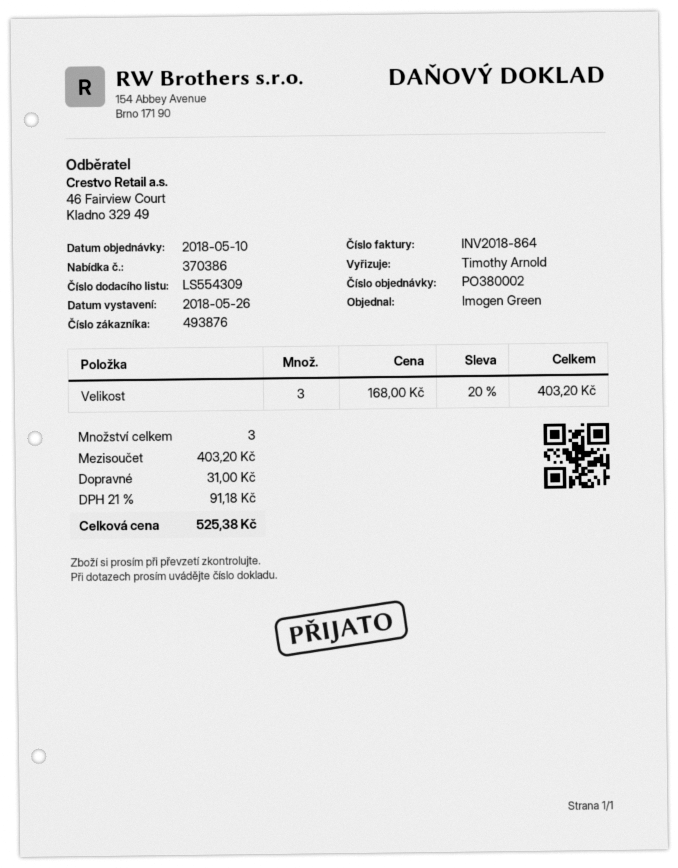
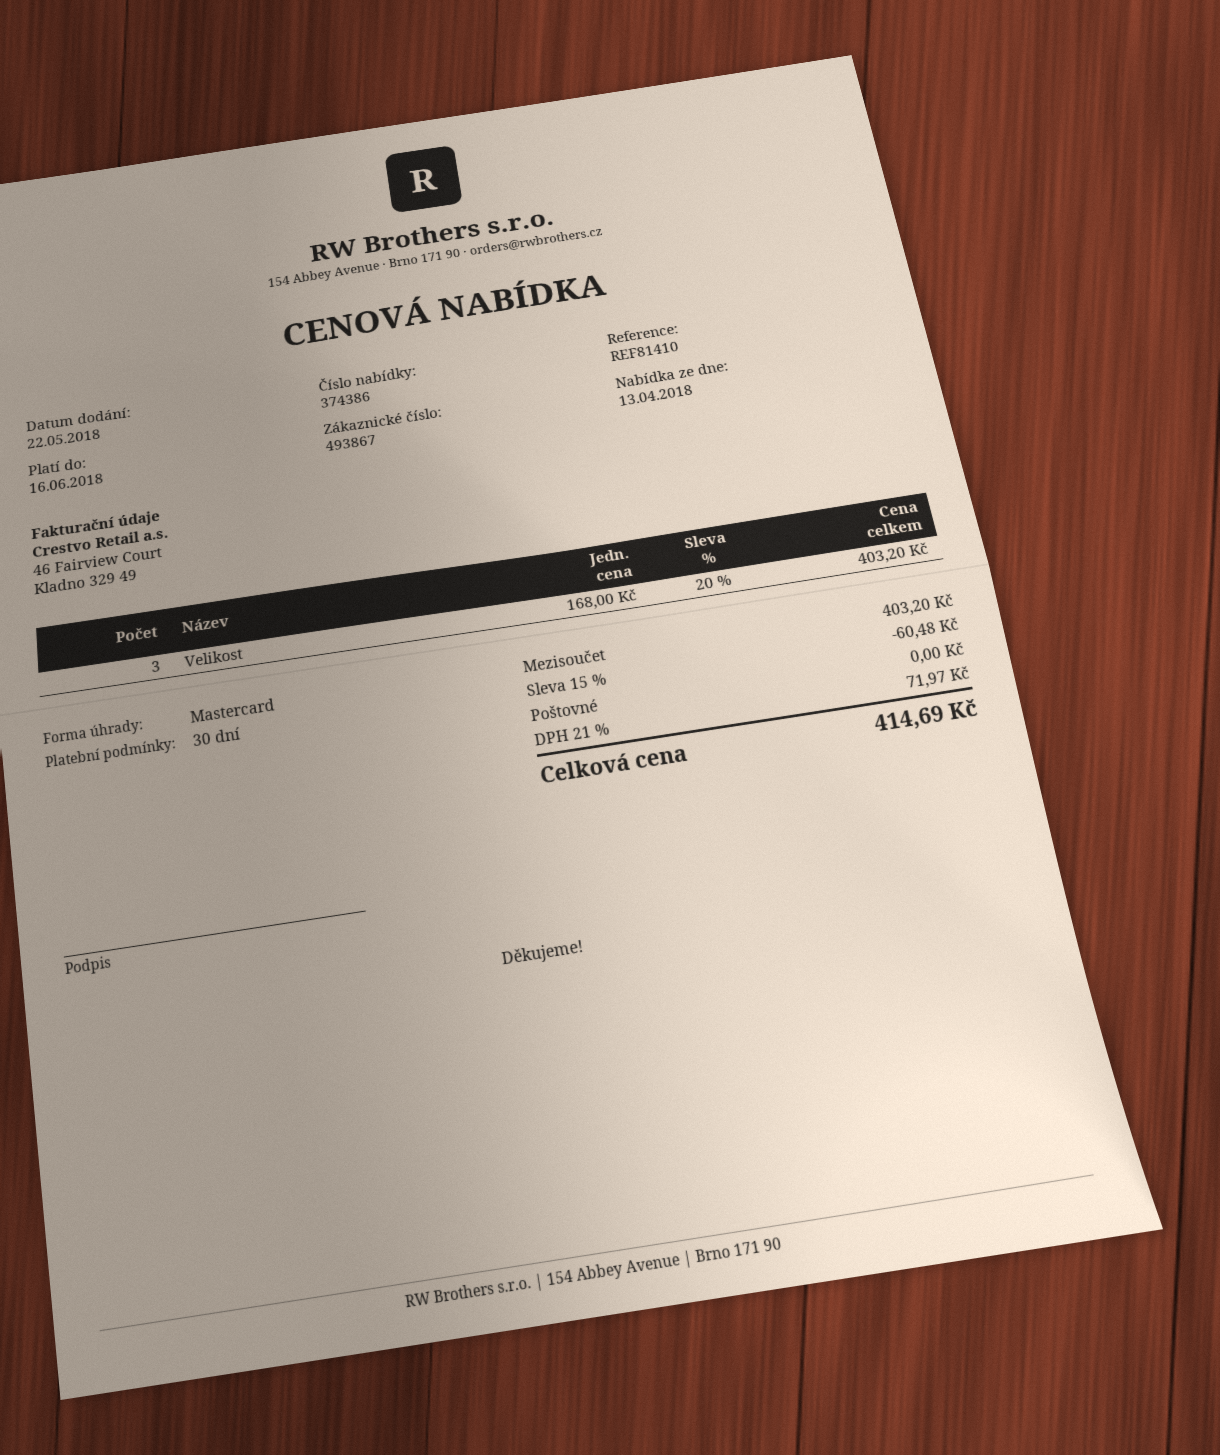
quote number: 370386 -> 374386
customer number: 493876 -> 493867
discount: none -> 15% = 60.48
shipping: 31.00 -> 0.00
tax: 21% = 91.18 -> 21% = 71.97
total: 525.38 -> 414.69

